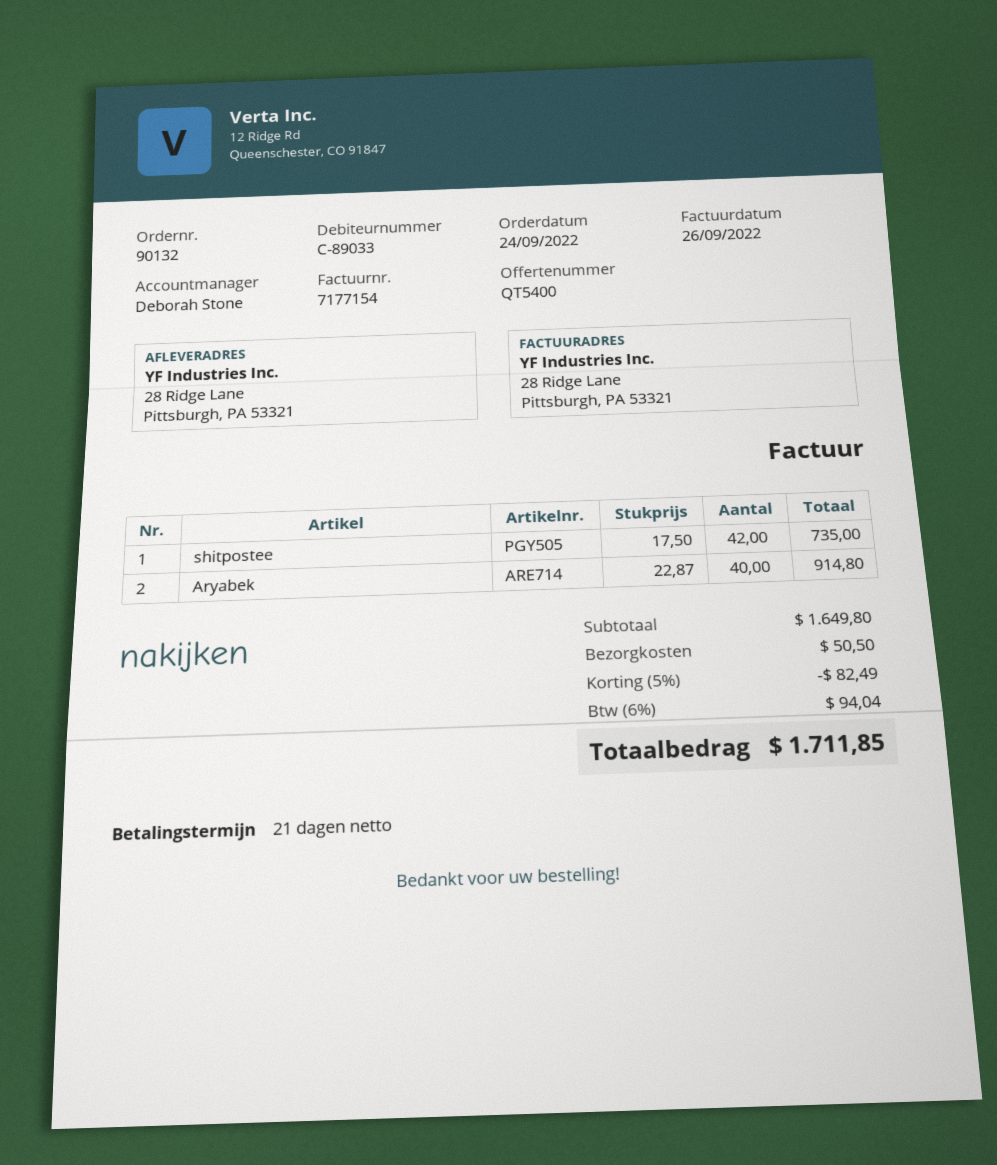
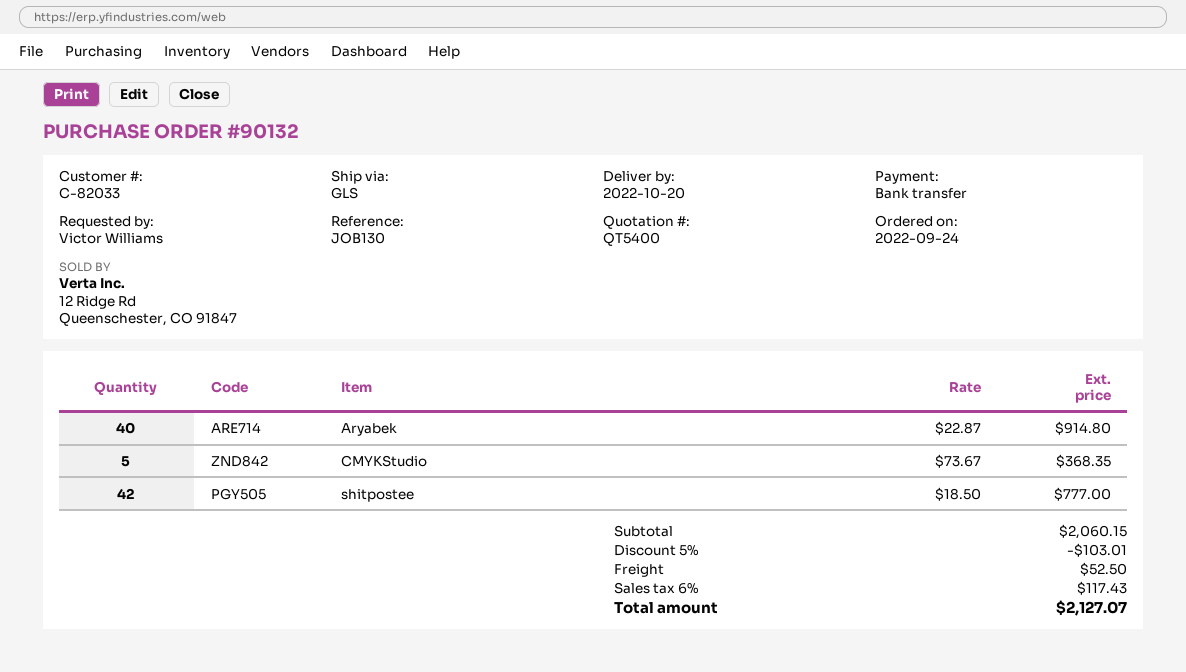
customer number: C-89033 -> C-82033
shitpostee: 42 x 17.50 = 735.00 -> 42 x 18.50 = 777.00
CMYKStudio: none -> 5 x 73.67 = 368.35
subtotal: 1649.80 -> 2060.15
discount: 5% = 82.49 -> 5% = 103.01
shipping: 50.50 -> 52.50
tax: 6% = 94.04 -> 6% = 117.43
total: 1711.85 -> 2127.07

